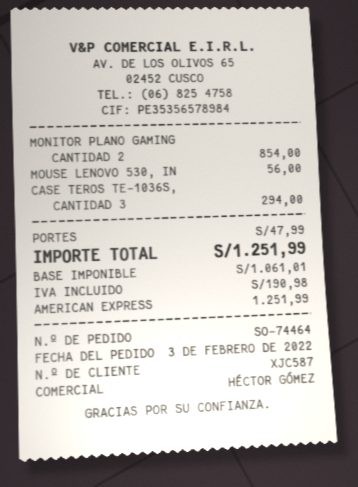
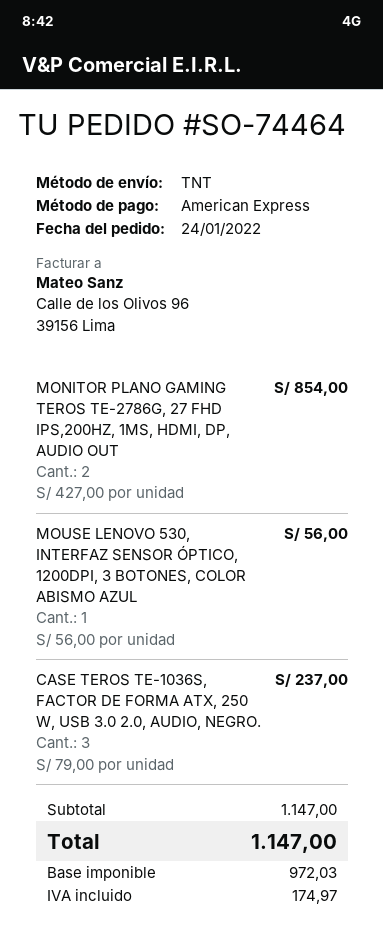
order date: 2022-02-03 -> 2022-01-24
CASE TEROS TE-1036S,: 3 for 294.00 -> 3 for 237.00
shipping: 47.99 -> none
net: 1061.01 -> 972.03
tax: 190.98 -> 174.97
total: 1251.99 -> 1147.00

